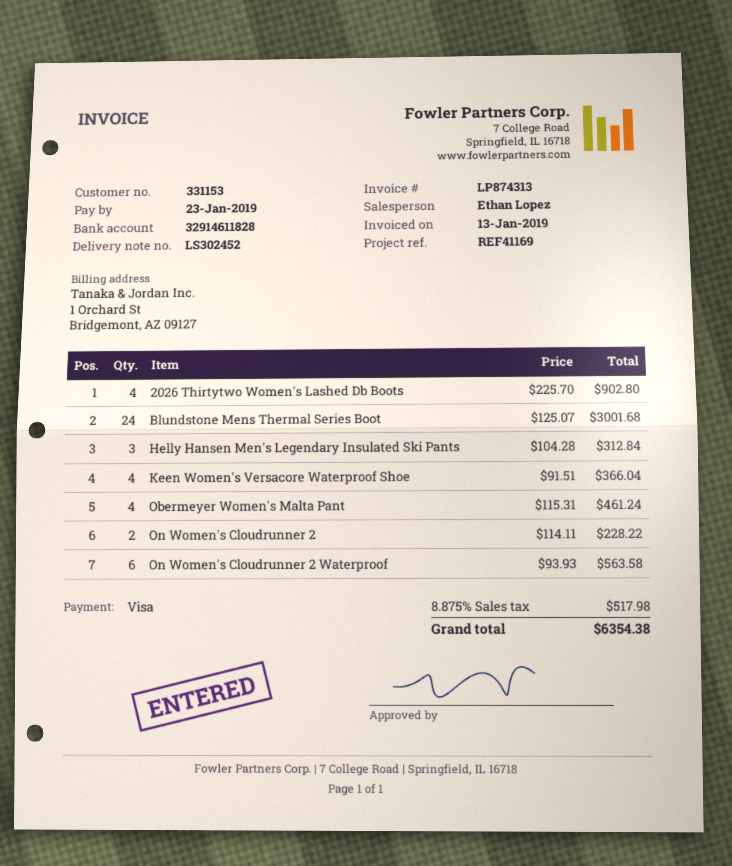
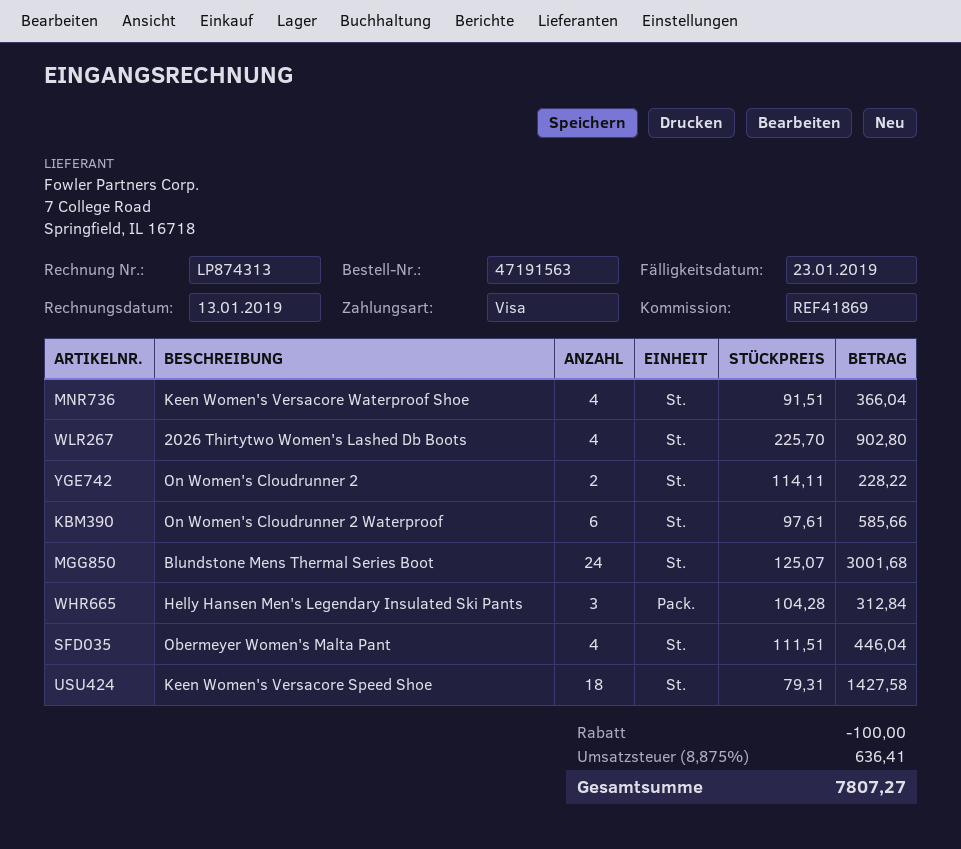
reference: REF41169 -> REF41869
Obermeyer Women's Malta Pant: 4 x 115.31 = 461.24 -> 4 x 111.51 = 446.04
On Women's Cloudrunner 2 Waterproof: 6 x 93.93 = 563.58 -> 6 x 97.61 = 585.66
Keen Women's Versacore Speed Shoe: none -> 18 x 79.31 = 1427.58
discount: none -> 100.00
tax: 8.875% = 517.98 -> 8.875% = 636.41
total: 6354.38 -> 7807.27

